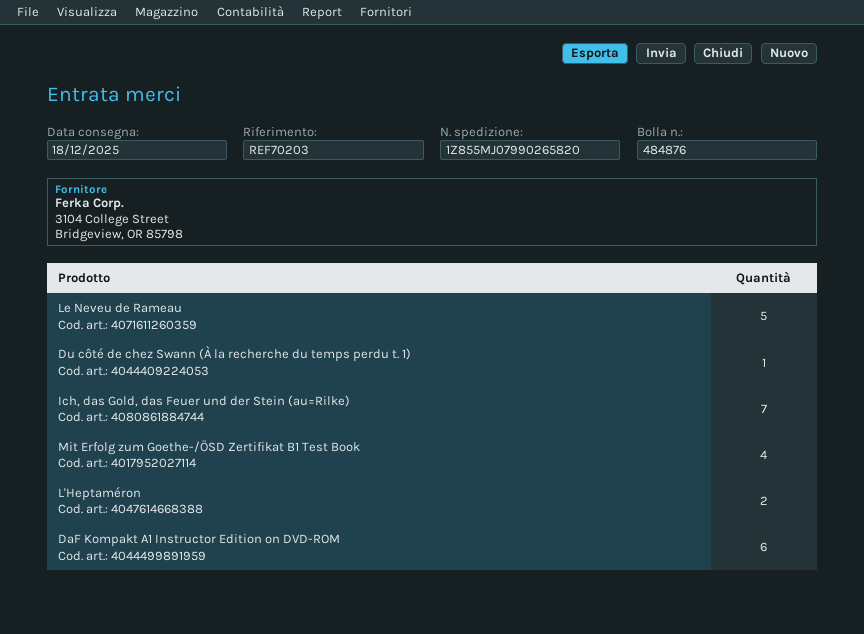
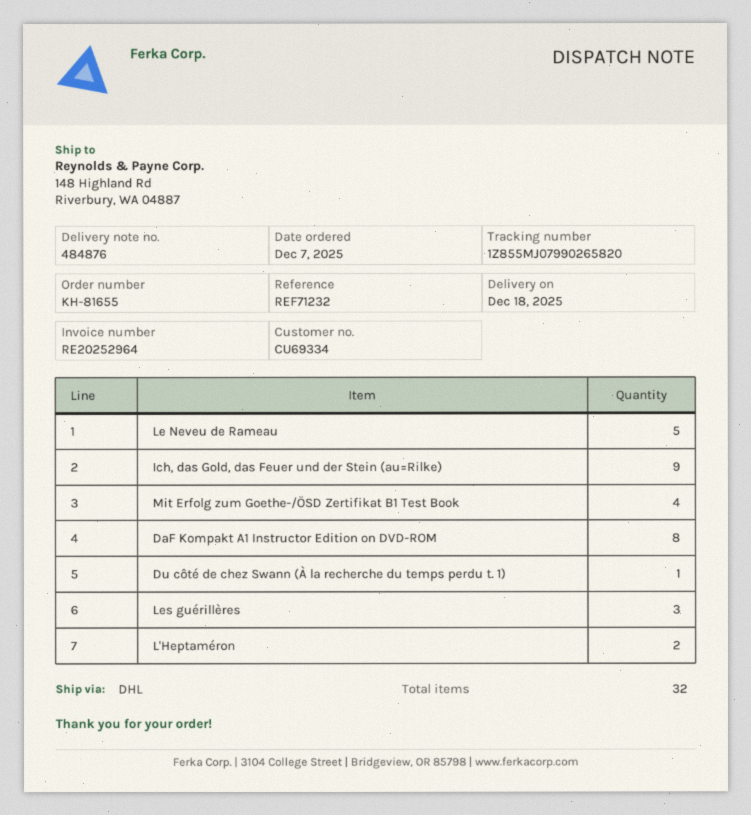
reference: REF70203 -> REF71232
Ich, das Gold, das Feuer und der Stein (au=Rilke): 7 -> 9
DaF Kompakt A1 Instructor Edition on DVD-ROM: 6 -> 8
Les guérillères: none -> 3

